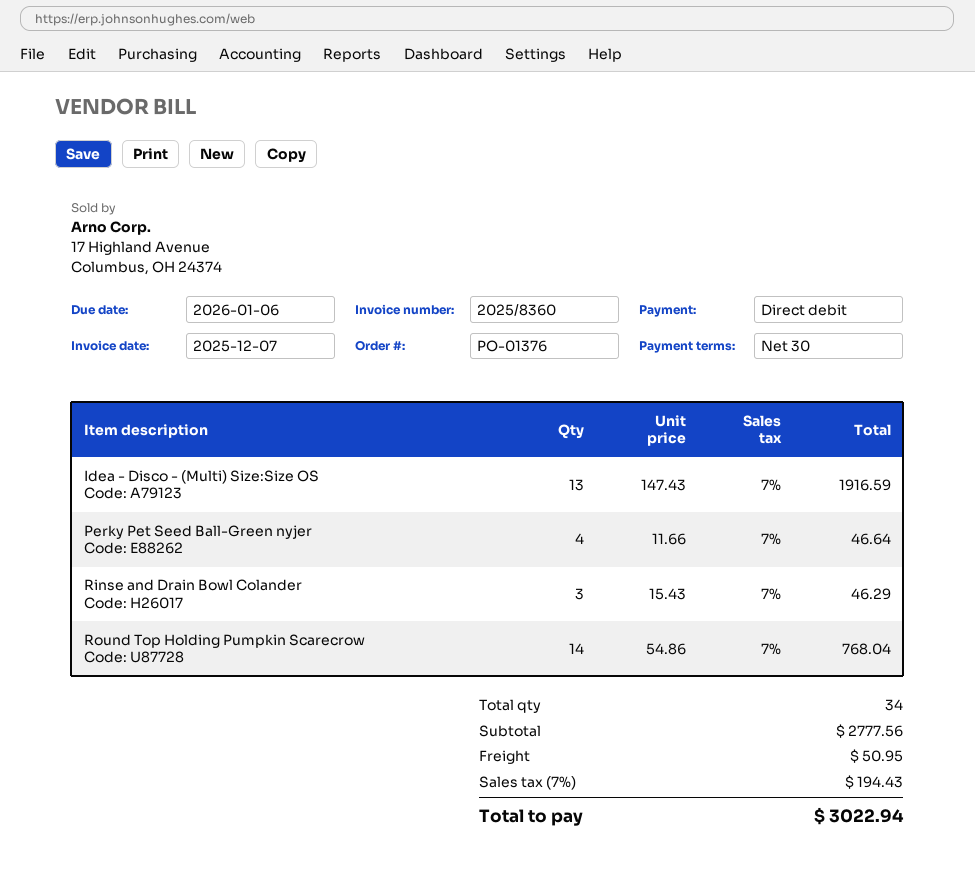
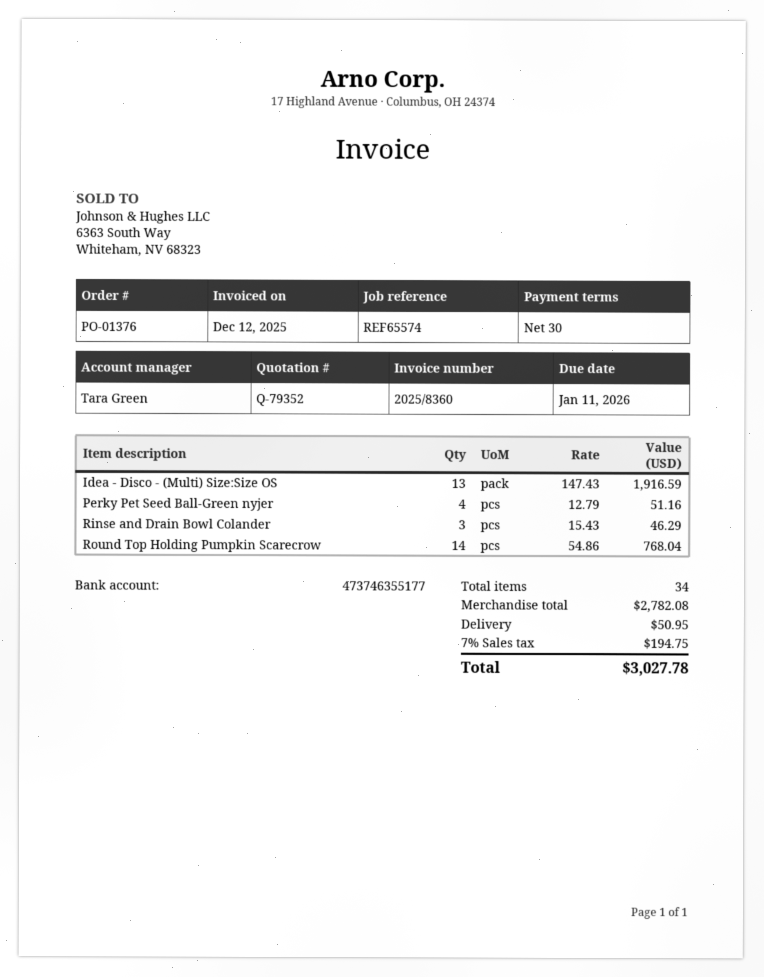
invoice date: 2025-12-07 -> 2025-12-12
due date: 2026-01-06 -> 2026-01-11
Perky Pet Seed Ball-Green nyjer: 4 x 11.66 = 46.64 -> 4 x 12.79 = 51.16
subtotal: 2777.56 -> 2782.08
tax: 7% = 194.43 -> 7% = 194.75
total: 3022.94 -> 3027.78

